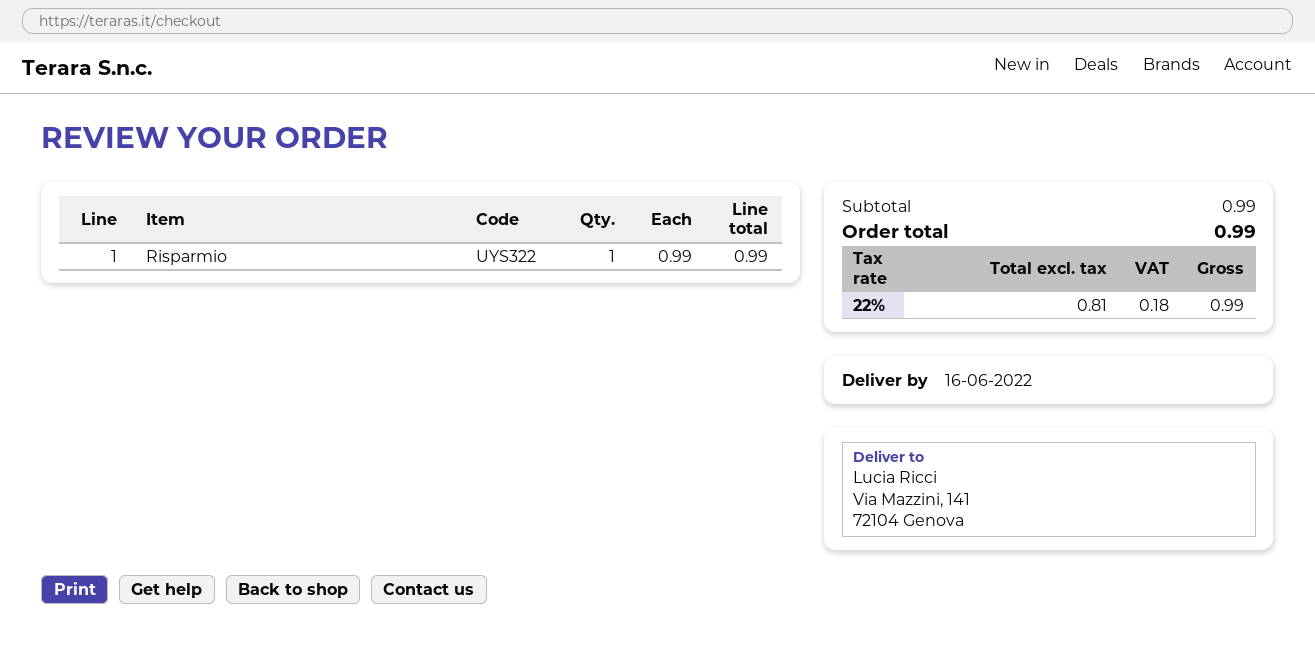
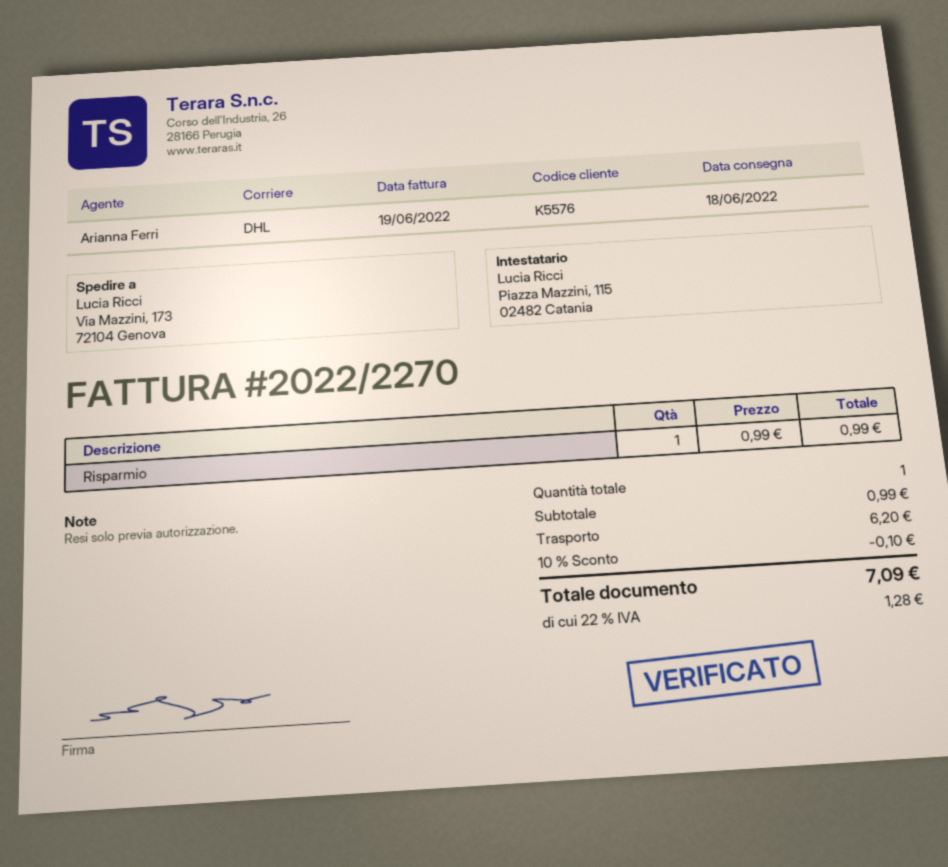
delivery date: 2022-06-16 -> 2022-06-18
ship to: Via Mazzini, 141, 72104 Genova -> Via Mazzini, 173, 72104 Genova
discount: none -> 10% = 0.10
shipping: none -> 6.20
tax: 22% = 0.18 -> 22% = 1.28
total: 0.99 -> 7.09

